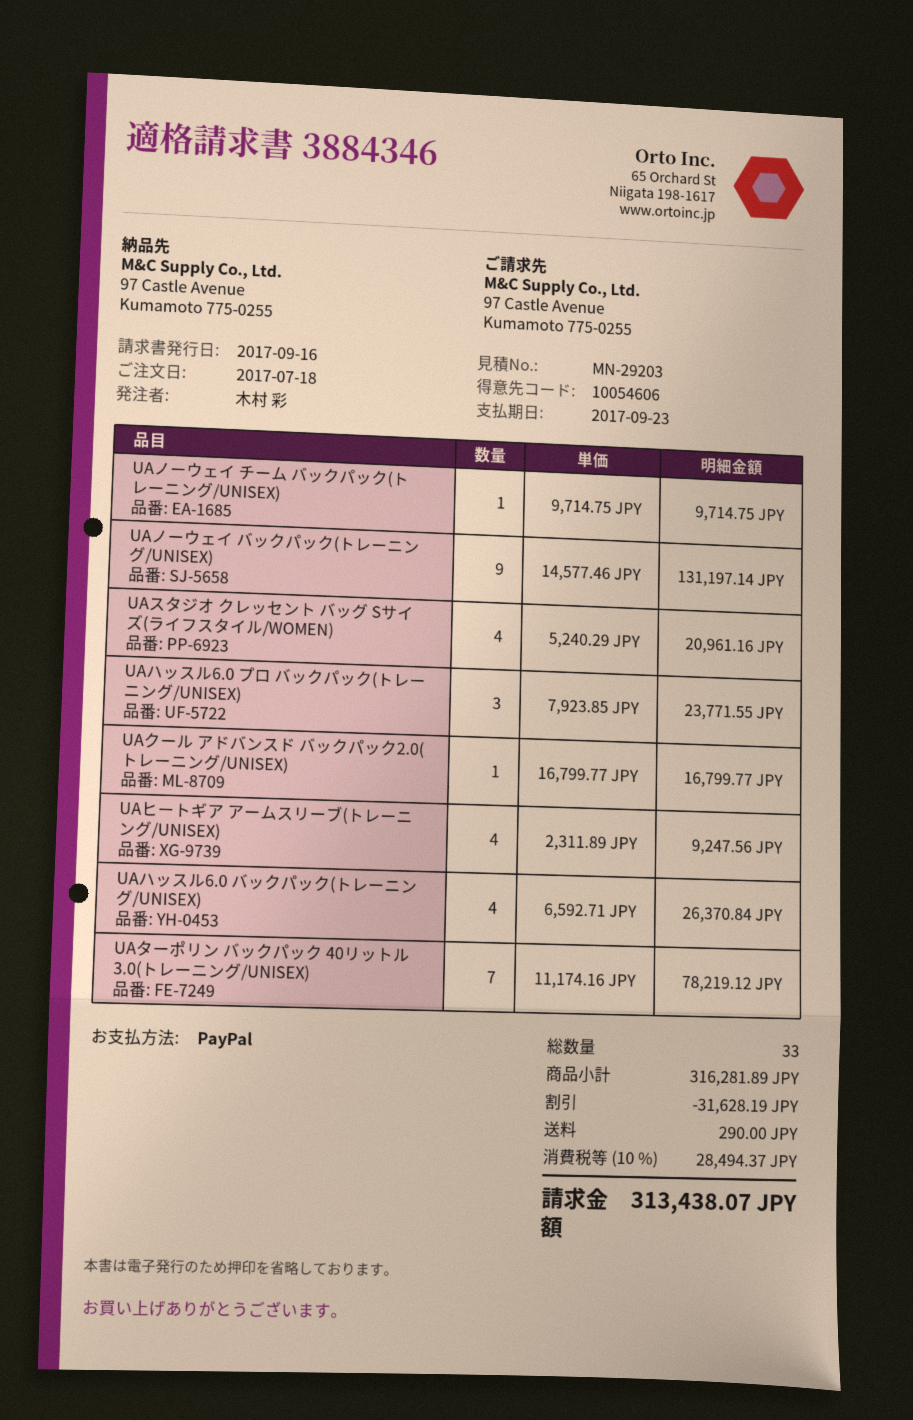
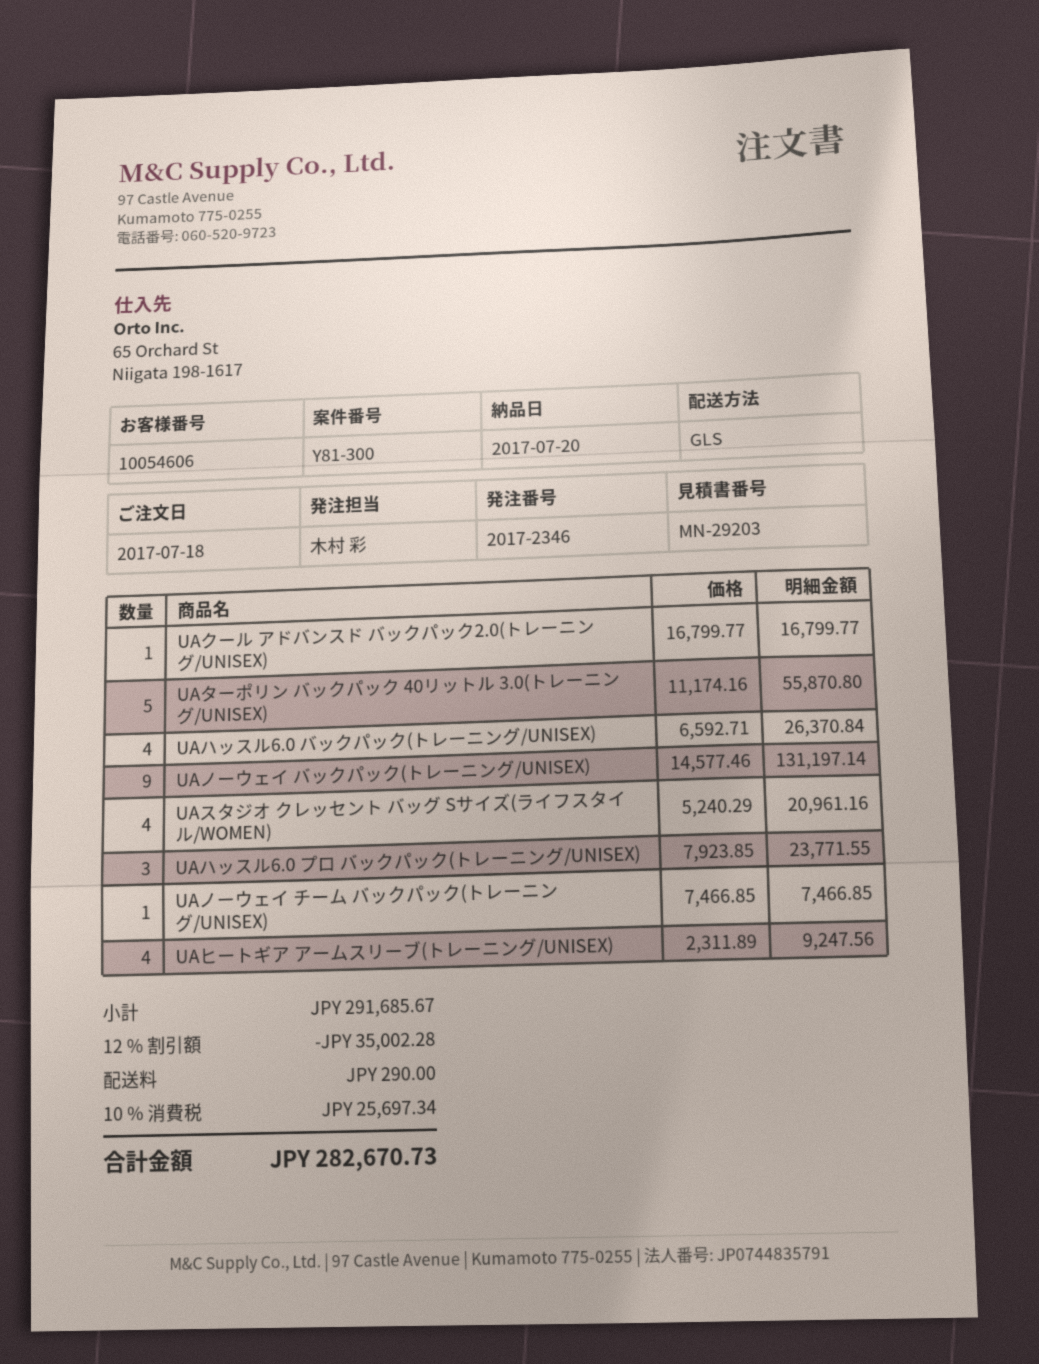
UAノーウェイ チーム バックパック(トレーニング/UNISEX): 1 x 9714.75 = 9714.75 -> 1 x 7466.85 = 7466.85
UAターポリン バックパック 40リットル 3.0(トレーニング/UNISEX): 7 x 11174.16 = 78219.12 -> 5 x 11174.16 = 55870.80
subtotal: 316281.89 -> 291685.67
discount: 31628.19 -> 35002.28
tax: 10% = 28494.37 -> 10% = 25697.34
total: 313438.07 -> 282670.73

